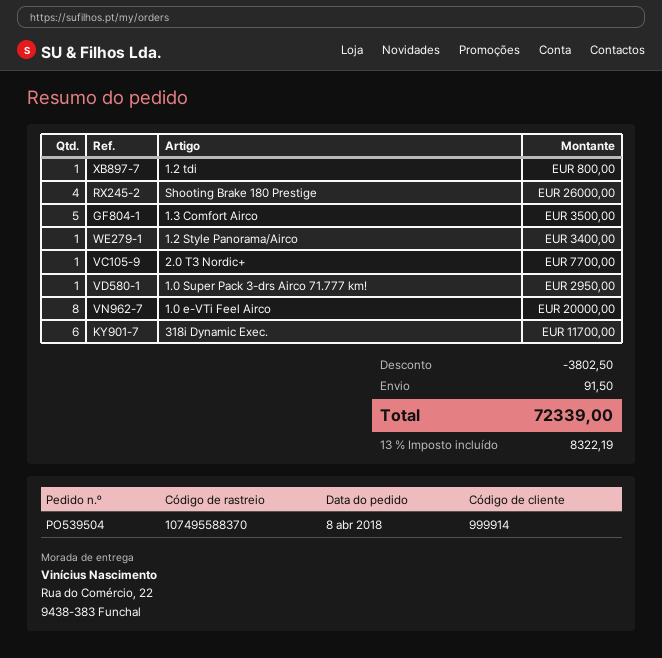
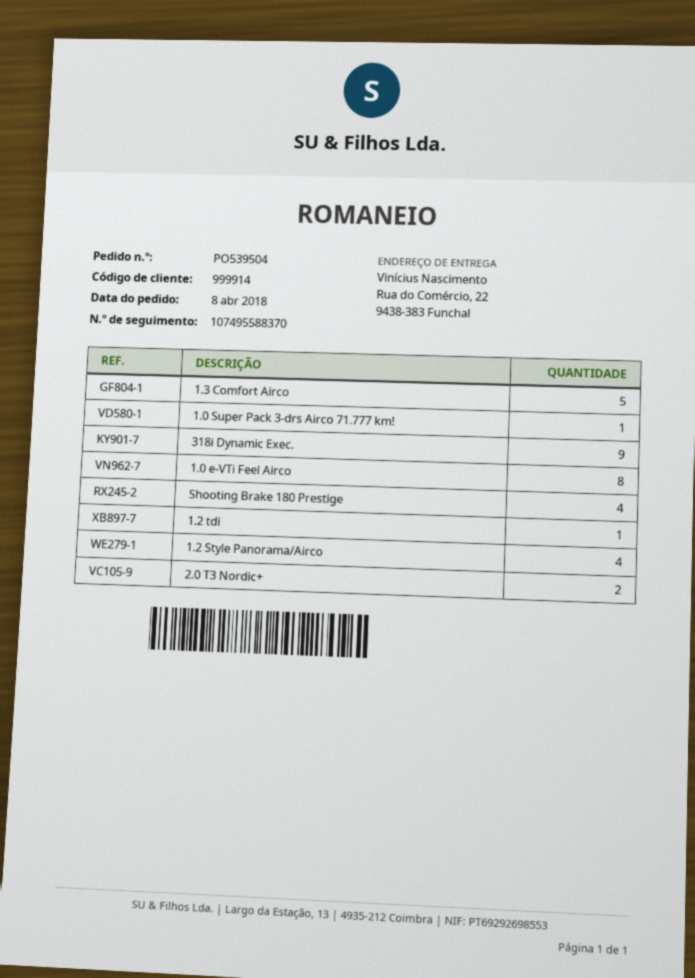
1.2 Style Panorama/Airco: 1 -> 4
2.0 T3 Nordic+: 1 -> 2
318i Dynamic Exec.: 6 -> 9

